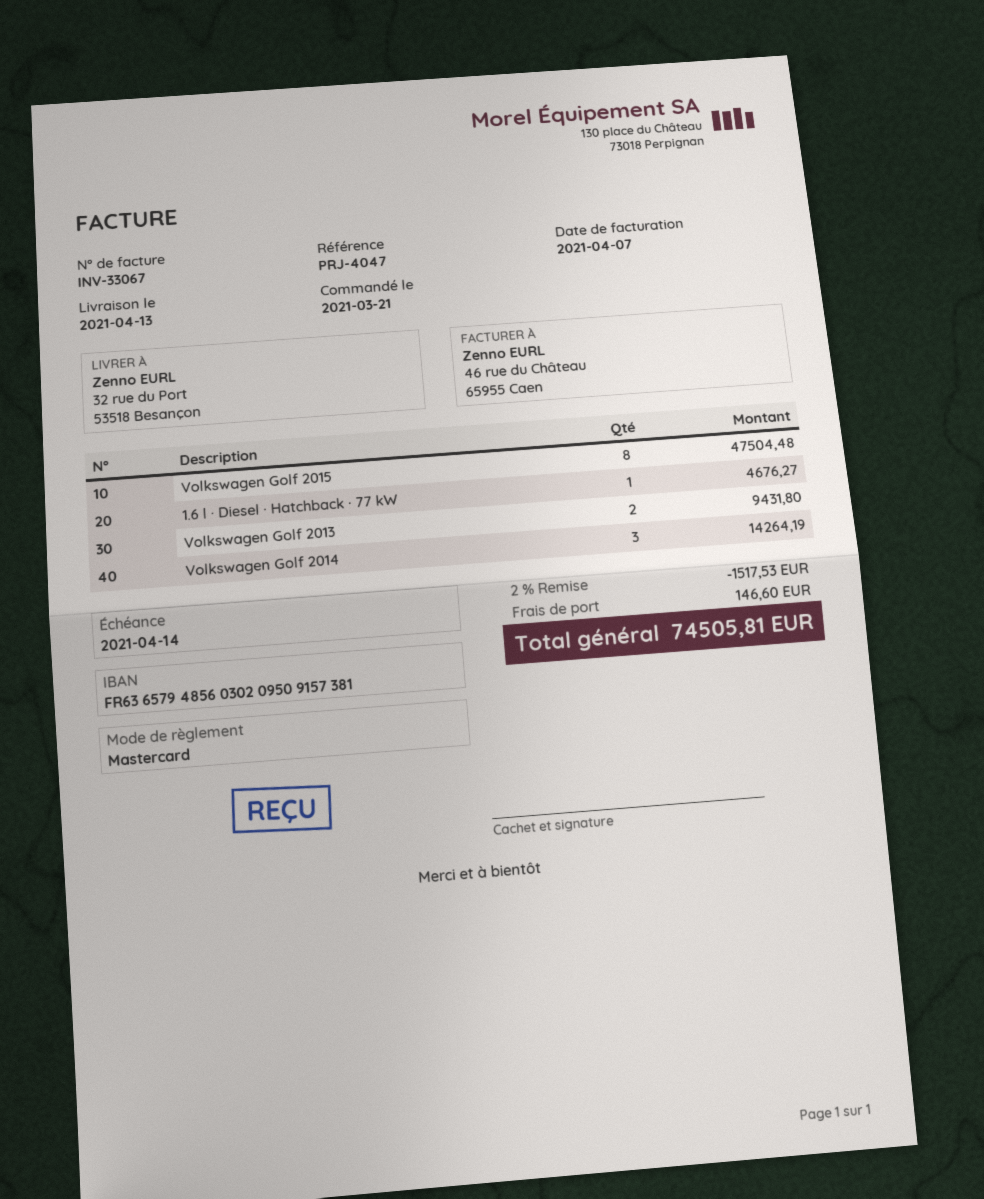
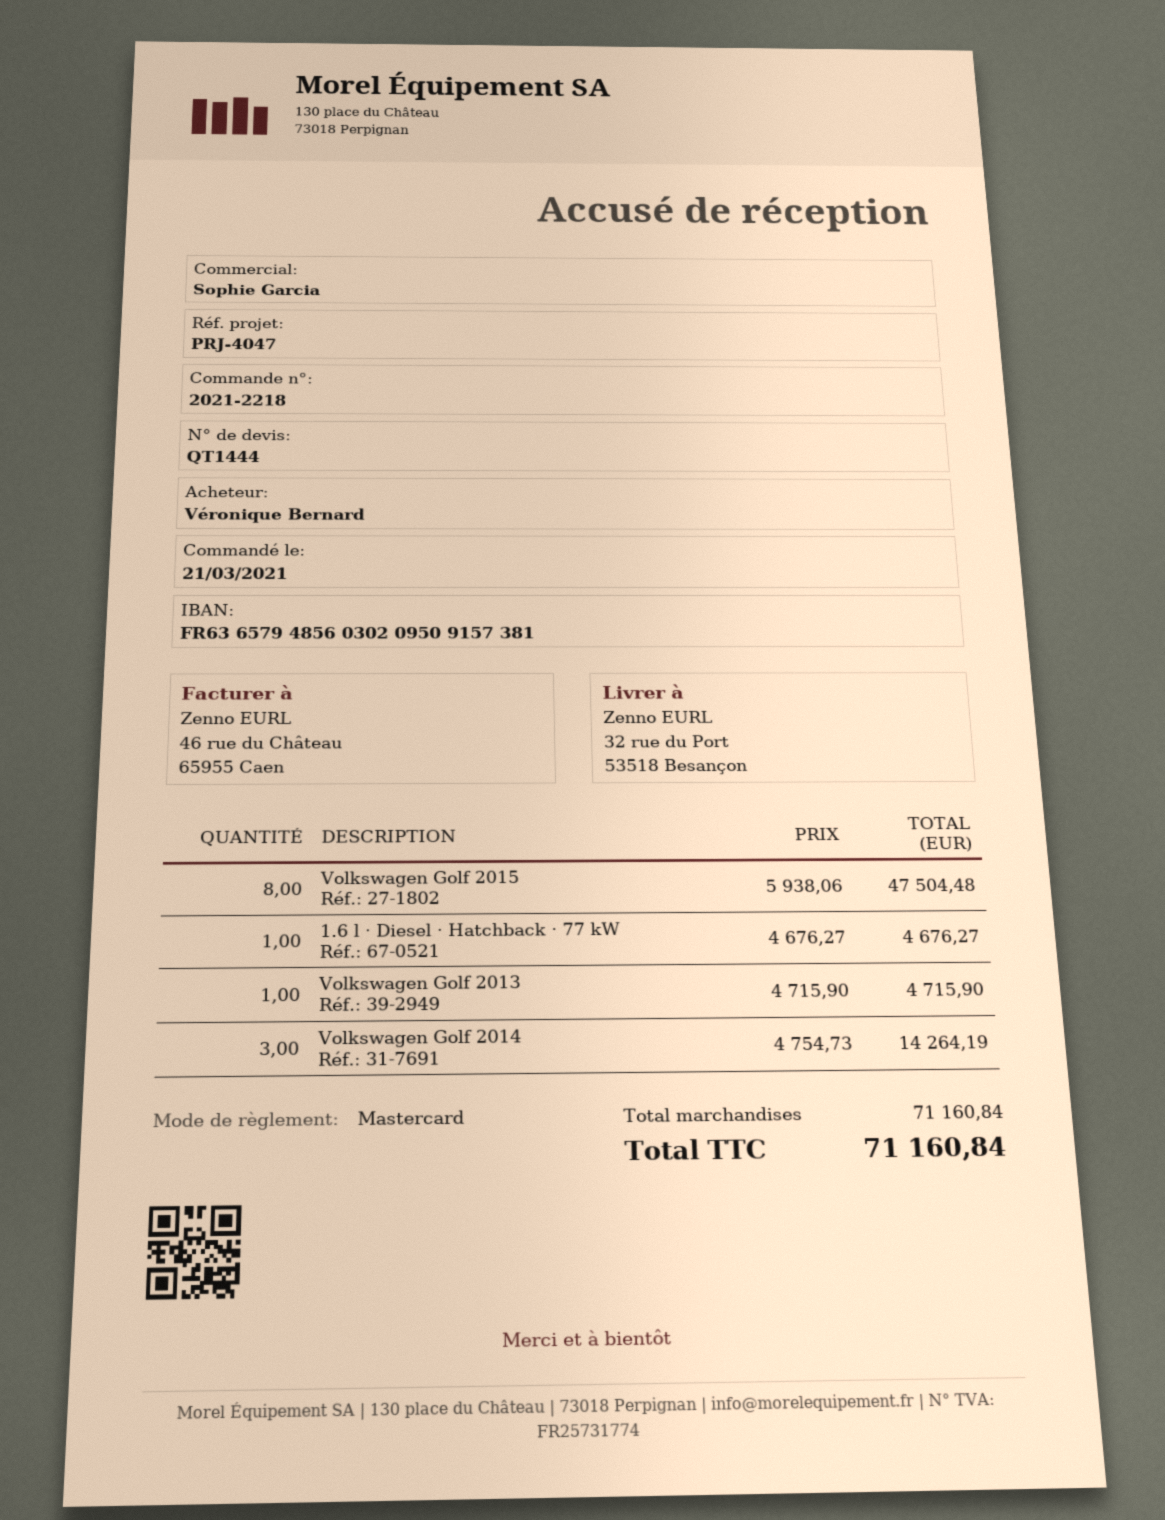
Volkswagen Golf 2013: 2 for 9431.80 -> 1 for 4715.90
discount: 2% = 1517.53 -> none
shipping: 146.60 -> none
total: 74505.81 -> 71160.84

